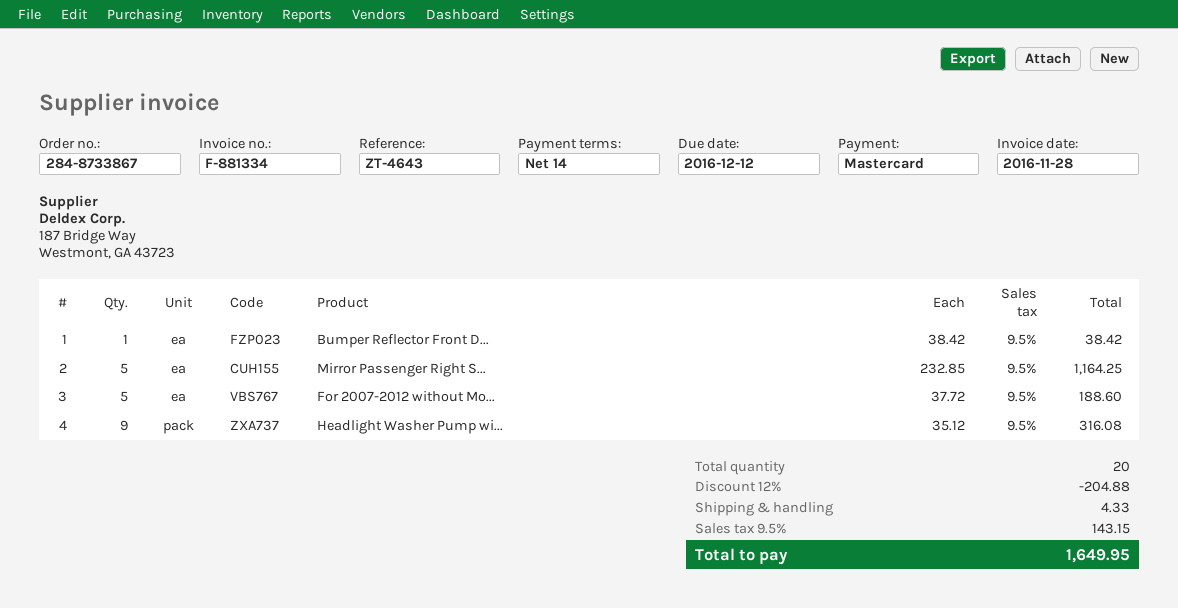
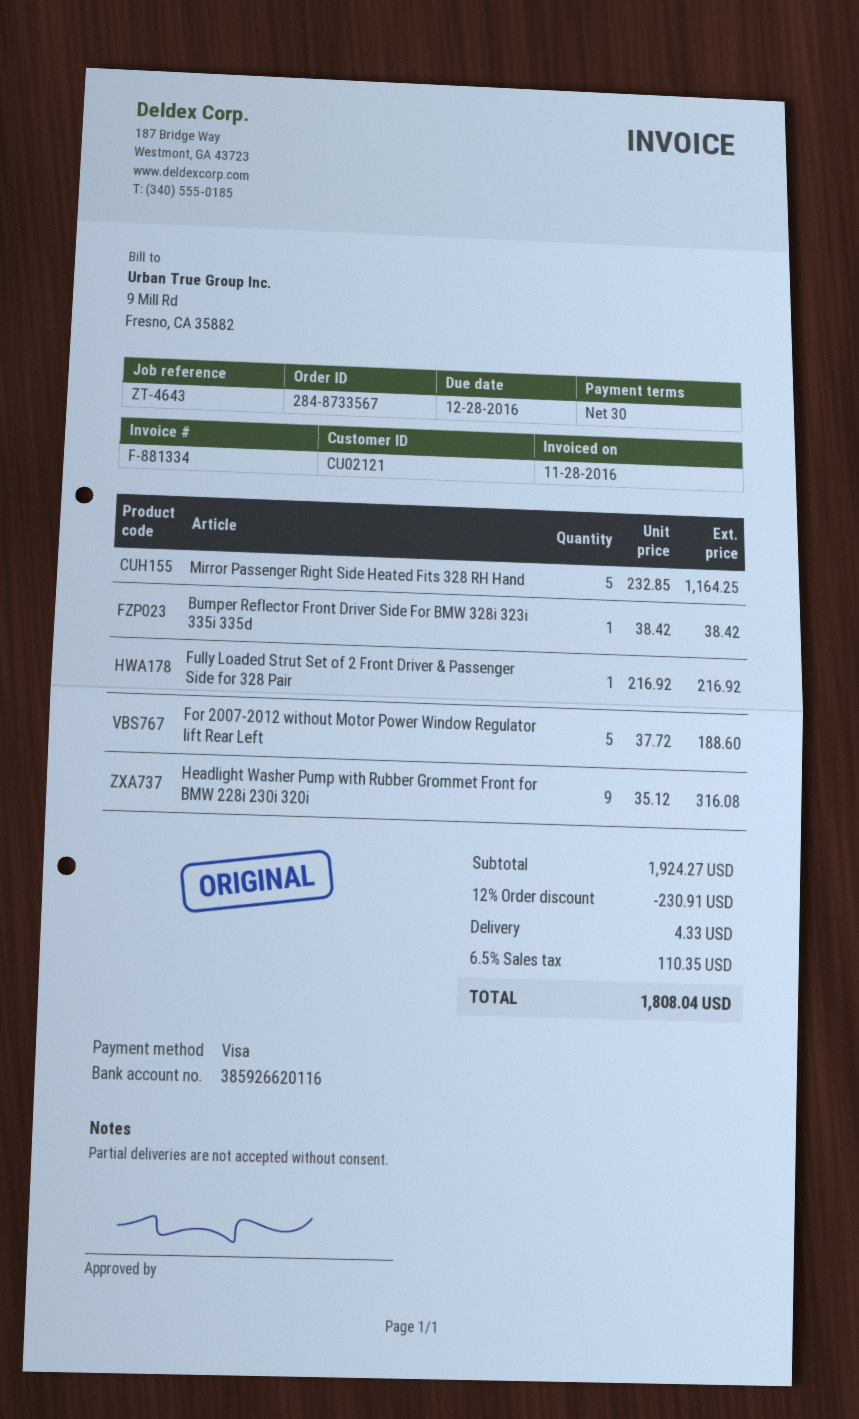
order number: 284-8733867 -> 284-8733567
payment terms: 14 days -> 30 days
due date: 2016-12-12 -> 2016-12-28
payment method: Mastercard -> Visa
Fully Loaded Strut Set of 2 Front Driver & Passenger Side for 328 Pair: none -> 1 x 216.92 = 216.92
discount: 12% = 204.88 -> 12% = 230.91
tax: 9.5% = 143.15 -> 6.5% = 110.35
total: 1649.95 -> 1808.04

